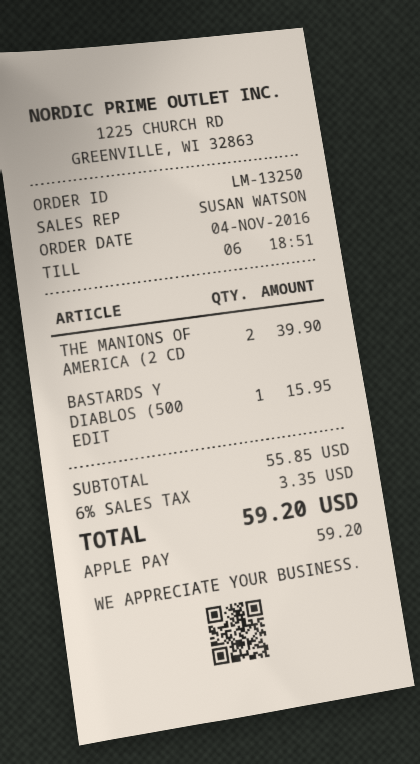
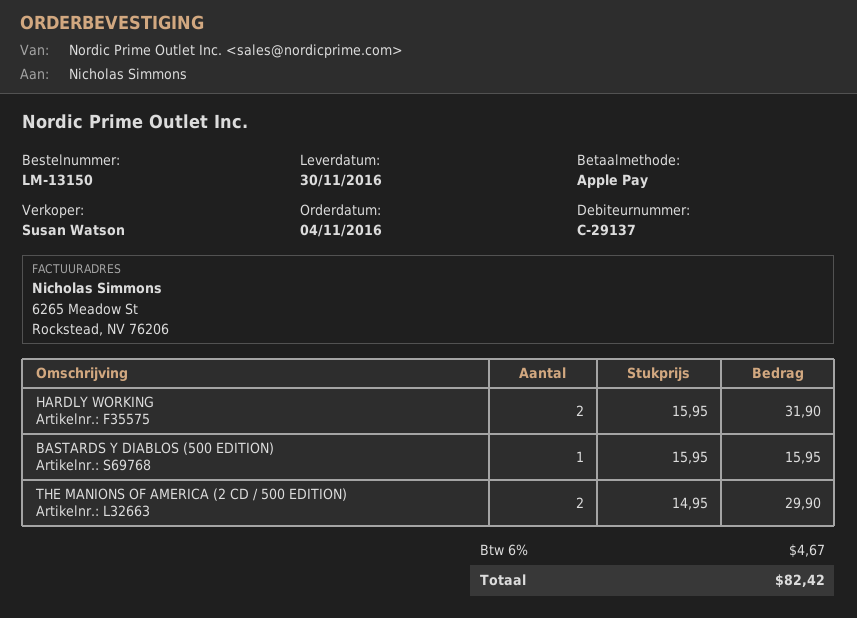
order number: LM-13250 -> LM-13150
THE MANIONS OF AMERICA (2 CD: 2 for 39.90 -> 2 for 29.90
HARDLY WORKING: none -> 2 for 31.90
tax: 6% = 3.35 -> 6% = 4.67
total: 59.20 -> 82.42

